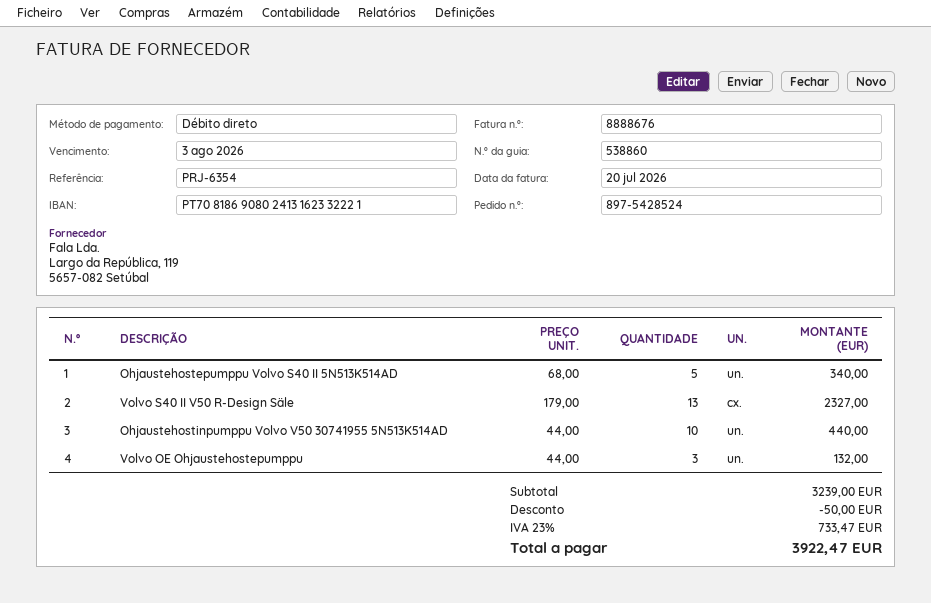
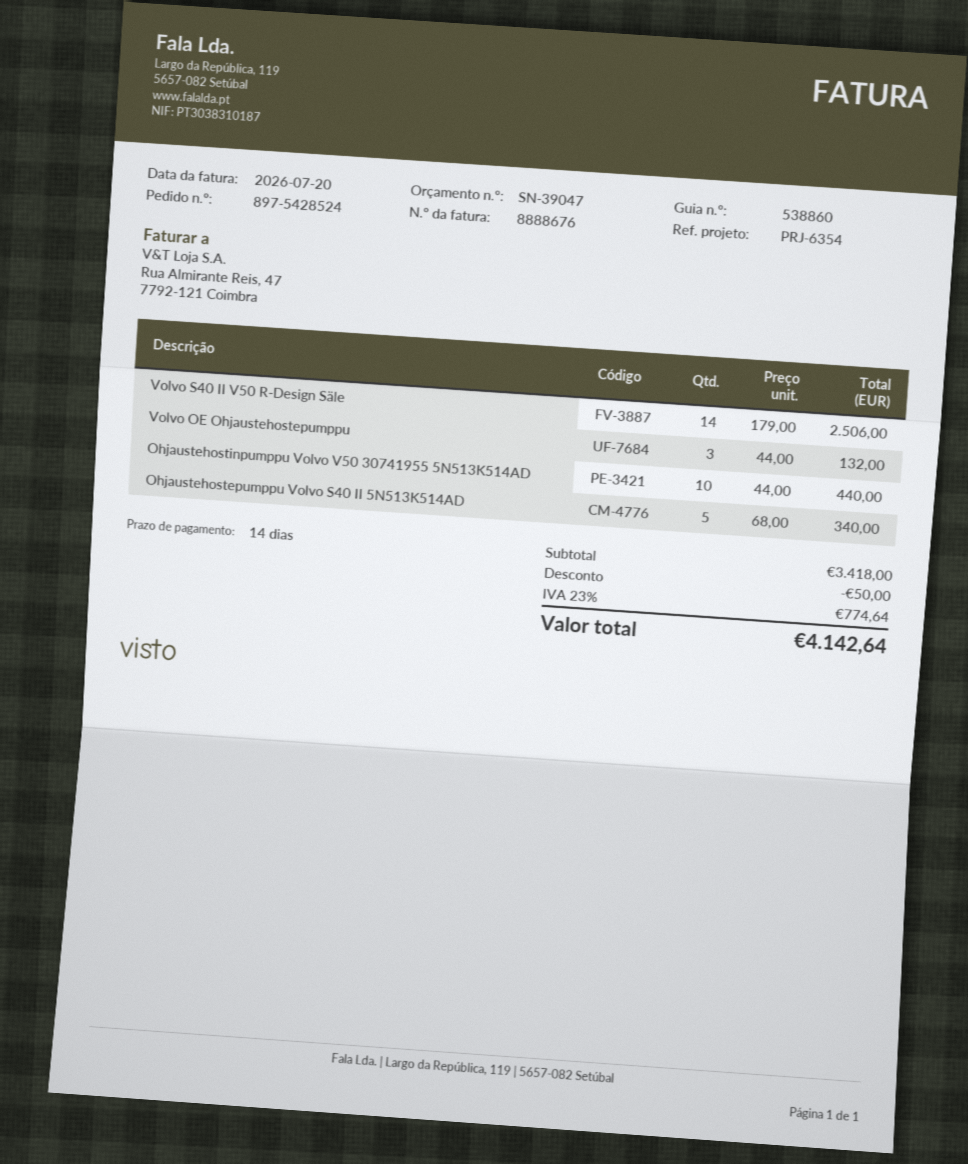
Volvo S40 II V50 R-Design Säle: 13 x 179.00 = 2327.00 -> 14 x 179.00 = 2506.00
subtotal: 3239.00 -> 3418.00
tax: 23% = 733.47 -> 23% = 774.64
total: 3922.47 -> 4142.64

